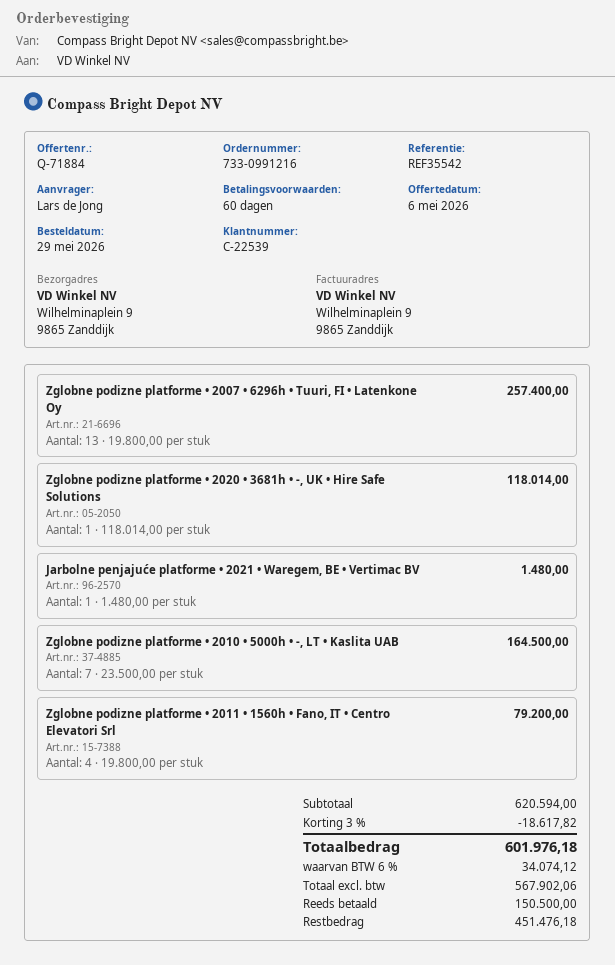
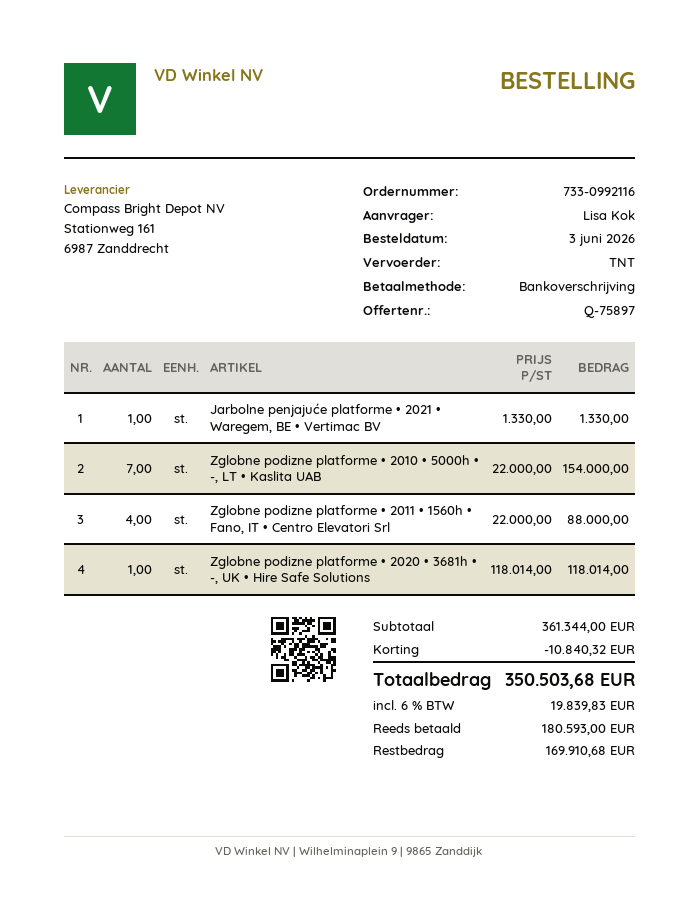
quote number: Q-71884 -> Q-75897
order number: 733-0991216 -> 733-0992116
order date: 2026-05-29 -> 2026-06-03
ordered by: Lars de Jong -> Lisa Kok
Zglobne podizne platforme • 2007 • 6296h • Tuuri, FI • Latenkone Oy: 13 x 19800.00 = 257400.00 -> none
Jarbolne penjajuće platforme • 2021 • Waregem, BE • Vertimac BV: 1 x 1480.00 = 1480.00 -> 1 x 1330.00 = 1330.00
Zglobne podizne platforme • 2010 • 5000h • -, LT • Kaslita UAB: 7 x 23500.00 = 164500.00 -> 7 x 22000.00 = 154000.00
Zglobne podizne platforme • 2011 • 1560h • Fano, IT • Centro Elevatori Srl: 4 x 19800.00 = 79200.00 -> 4 x 22000.00 = 88000.00
subtotal: 620594.00 -> 361344.00
discount: 18617.82 -> 10840.32
tax: 6% = 34074.12 -> 6% = 19839.83
total: 601976.18 -> 350503.68
deposit: 150500.00 -> 180593.00
balance: 451476.18 -> 169910.68

